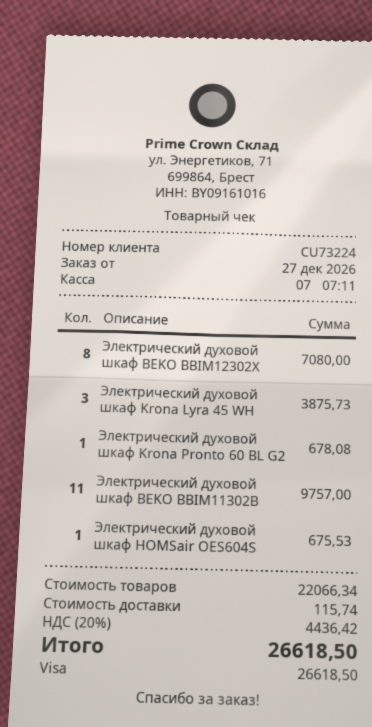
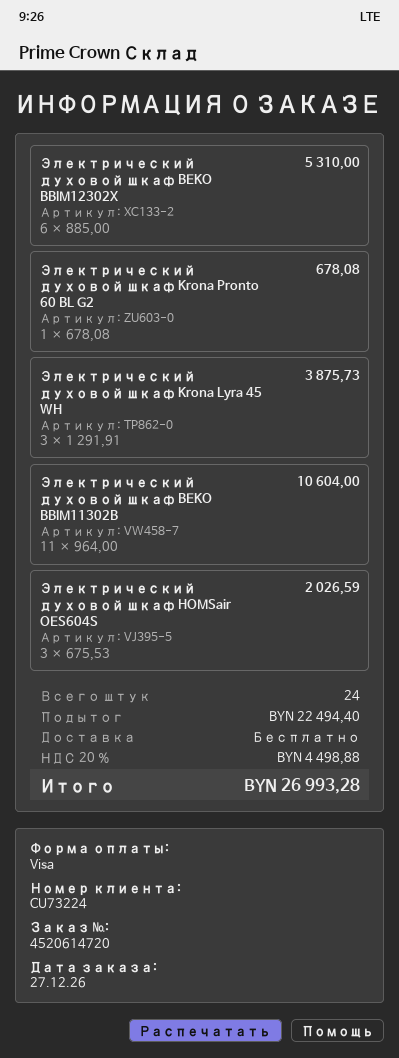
Электрический духовой шкаф BEKO BBIM12302X: 8 for 7080.00 -> 6 for 5310.00
Электрический духовой шкаф BEKO BBIM11302B: 11 for 9757.00 -> 11 for 10604.00
Электрический духовой шкаф HOMSair OES604S: 1 for 675.53 -> 3 for 2026.59
subtotal: 22066.34 -> 22494.40
shipping: 115.74 -> 0.00
tax: 20% = 4436.42 -> 20% = 4498.88
total: 26618.50 -> 26993.28

